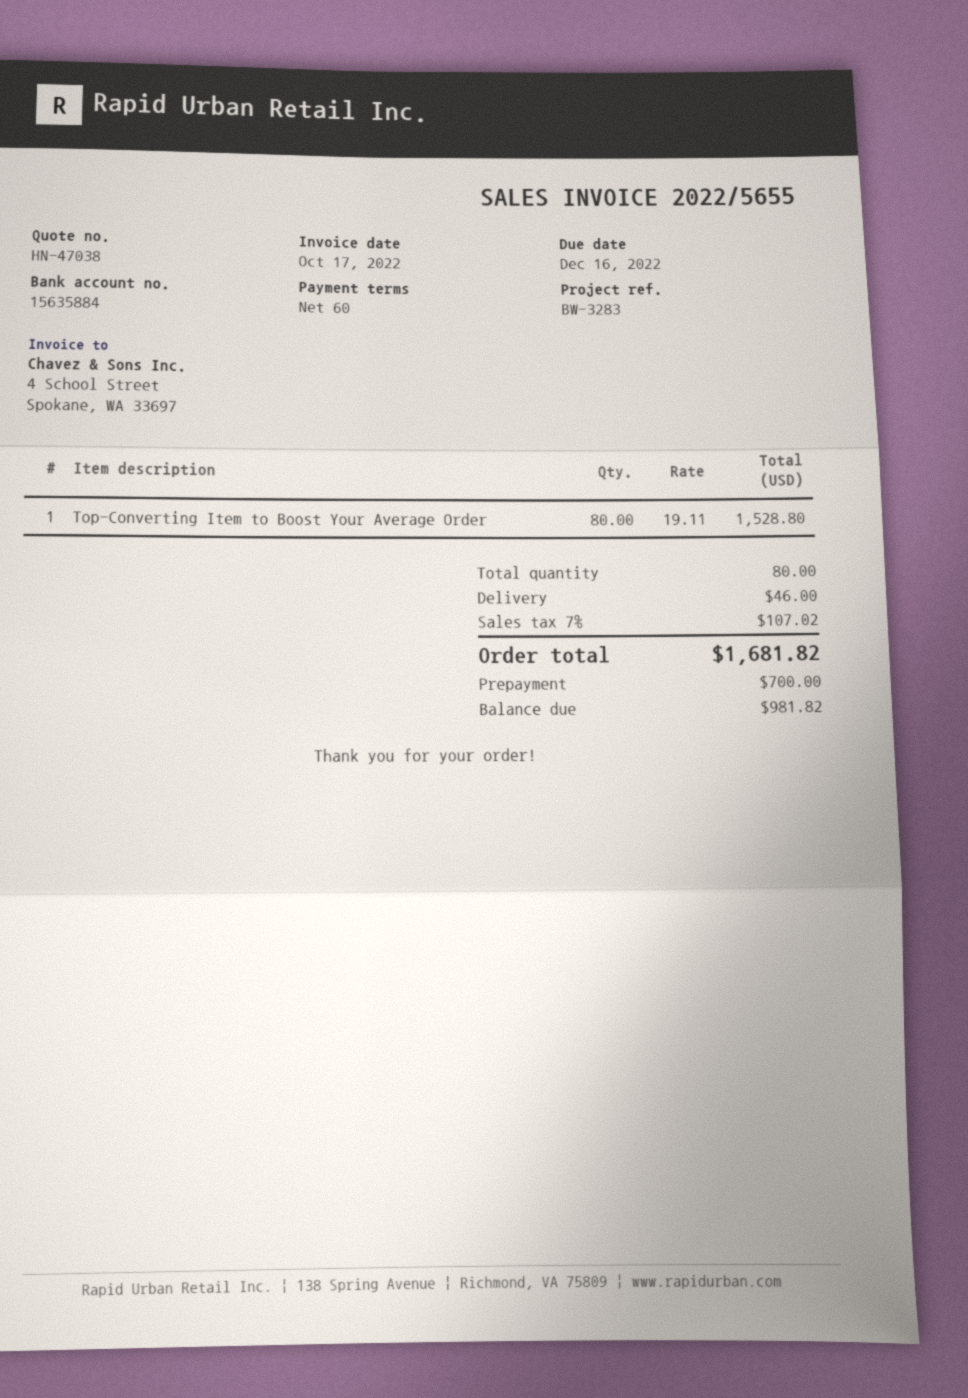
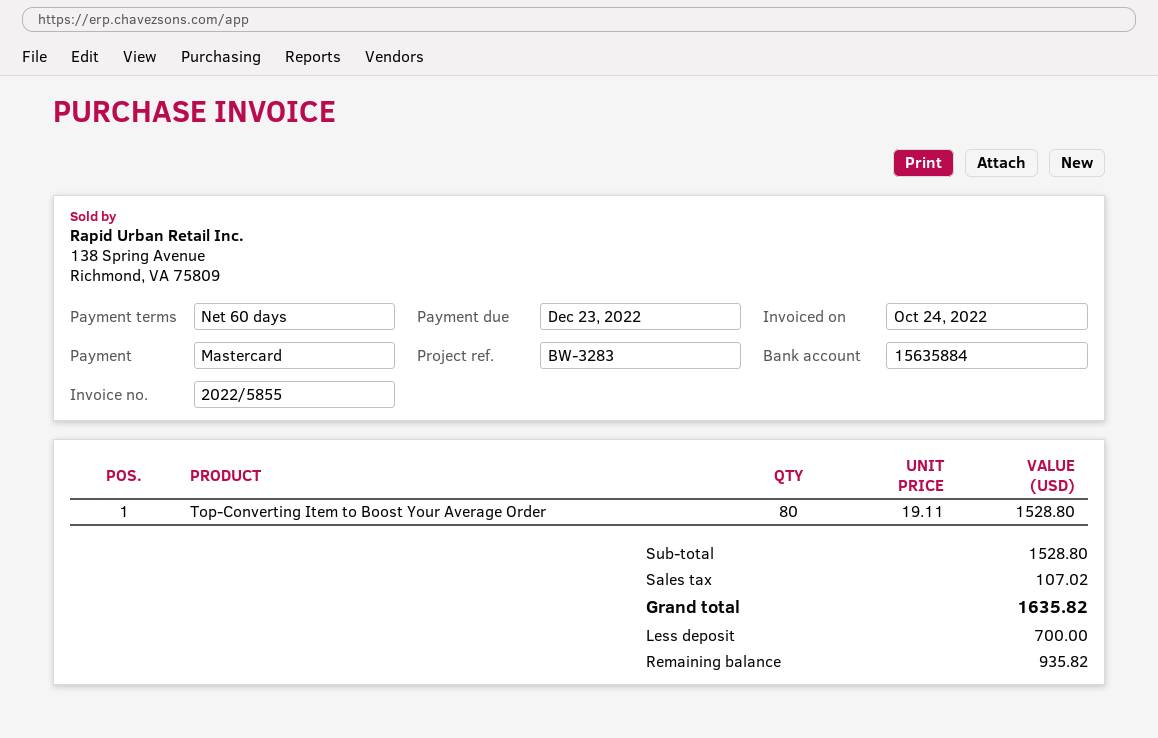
invoice number: 2022/5655 -> 2022/5855
invoice date: 2022-10-17 -> 2022-10-24
due date: 2022-12-16 -> 2022-12-23
shipping: 46.00 -> none
total: 1681.82 -> 1635.82
balance: 981.82 -> 935.82

